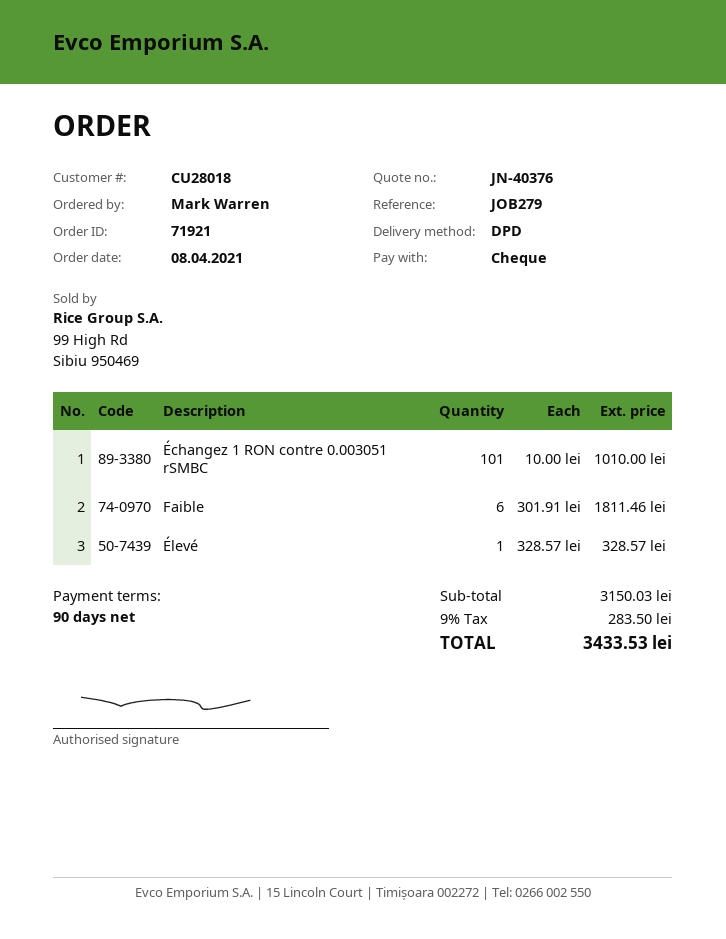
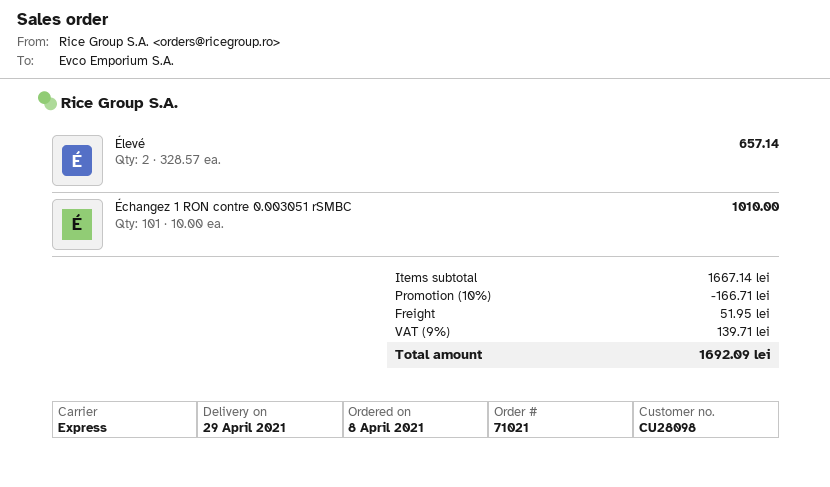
order number: 71921 -> 71021
customer number: CU28018 -> CU28098
shipping method: DPD -> express
Faible: 6 x 301.91 = 1811.46 -> none
Élevé: 1 x 328.57 = 328.57 -> 2 x 328.57 = 657.14
subtotal: 3150.03 -> 1667.14
discount: none -> 10% = 166.71
shipping: none -> 51.95
tax: 9% = 283.50 -> 9% = 139.71
total: 3433.53 -> 1692.09

